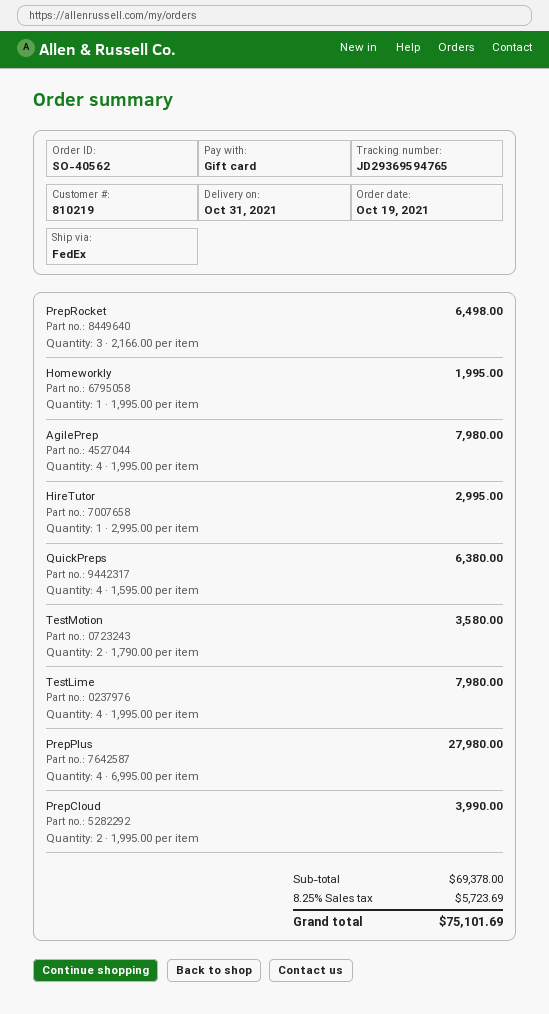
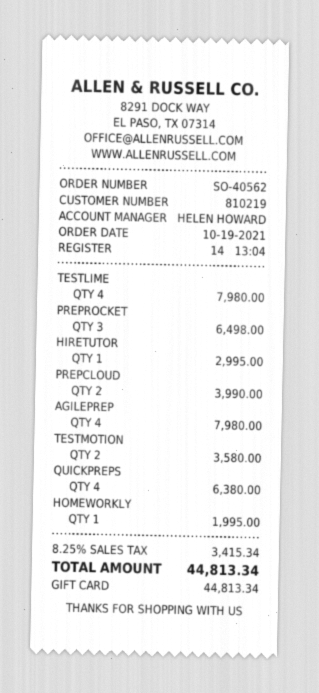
PrepPlus: 4 for 27980.00 -> none
tax: 8.25% = 5723.69 -> 8.25% = 3415.34
total: 75101.69 -> 44813.34

